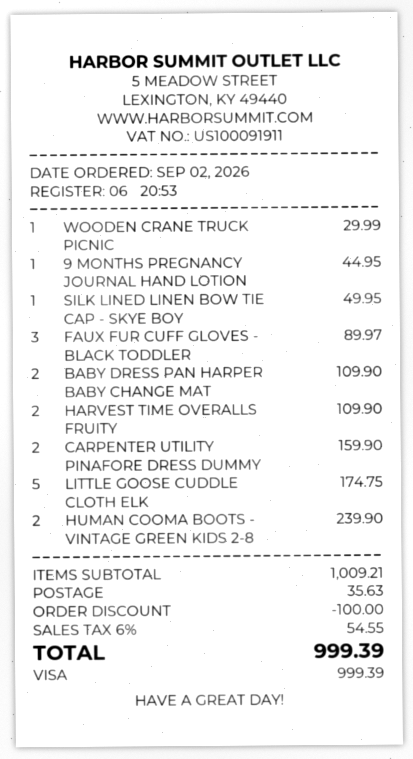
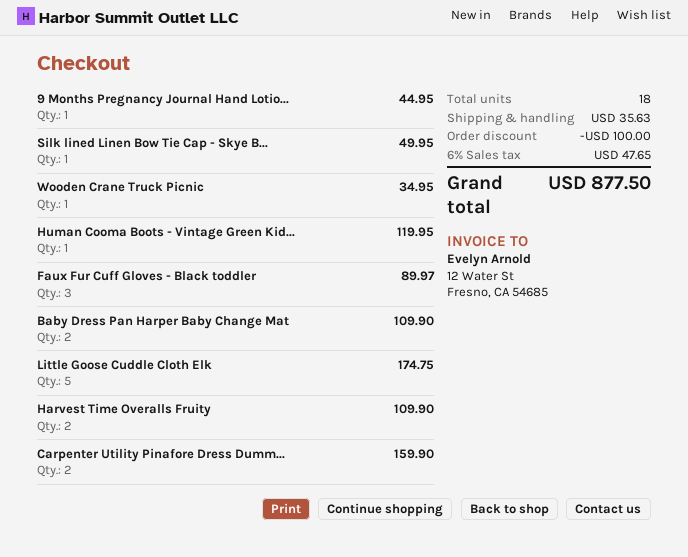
WOODEN CRANE TRUCK PICNIC: 1 for 29.99 -> 1 for 34.95
HUMAN COOMA BOOTS - VINTAGE GREEN KIDS 2-8: 2 for 239.90 -> 1 for 119.95
tax: 6% = 54.55 -> 6% = 47.65
total: 999.39 -> 877.50

